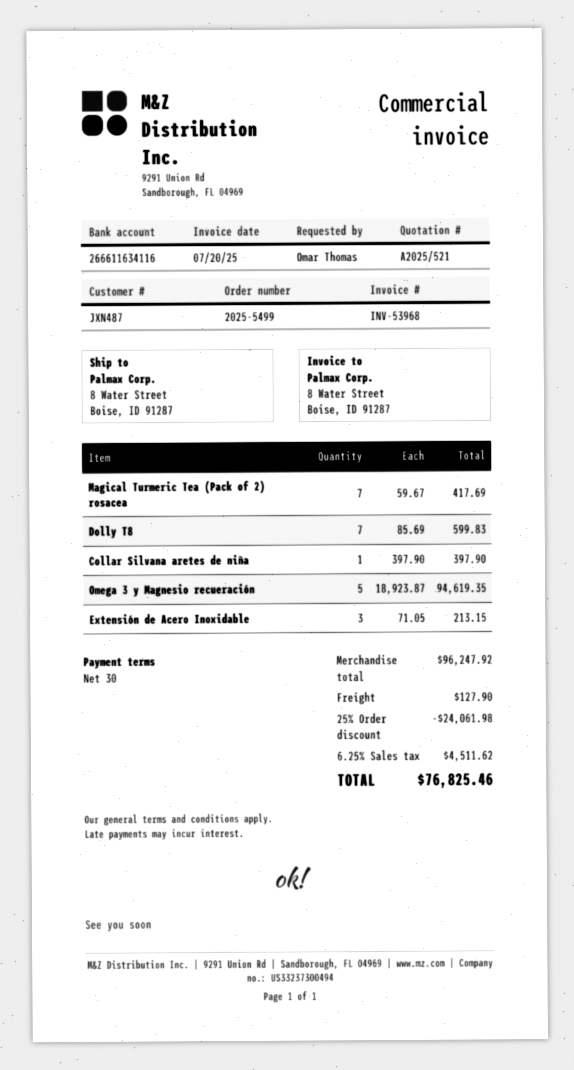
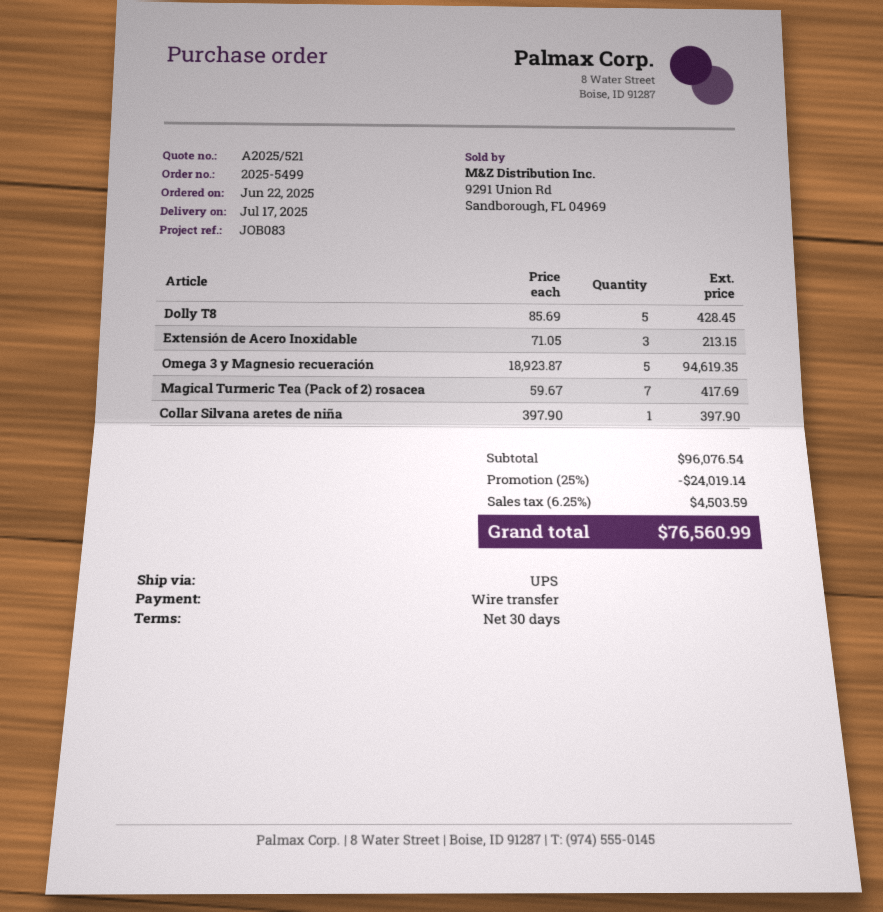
Dolly T8: 7 x 85.69 = 599.83 -> 5 x 85.69 = 428.45
subtotal: 96247.92 -> 96076.54
discount: 25% = 24061.98 -> 25% = 24019.14
shipping: 127.90 -> none
tax: 6.25% = 4511.62 -> 6.25% = 4503.59
total: 76825.46 -> 76560.99

